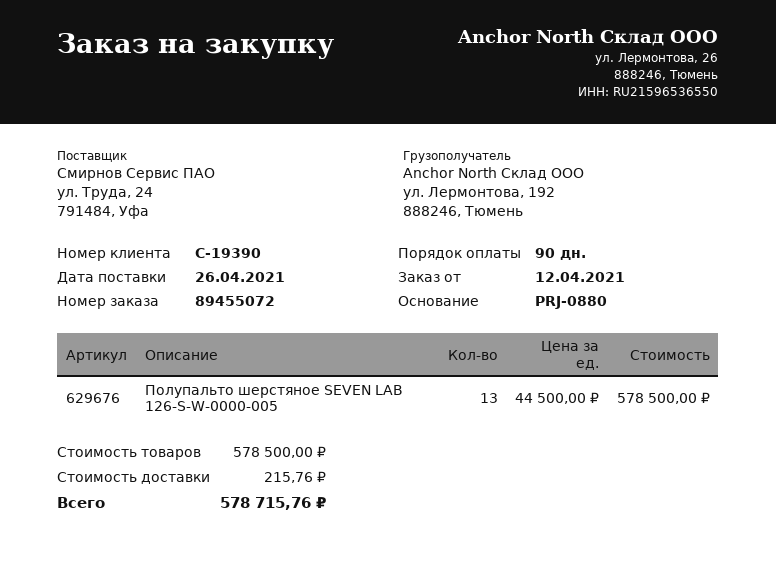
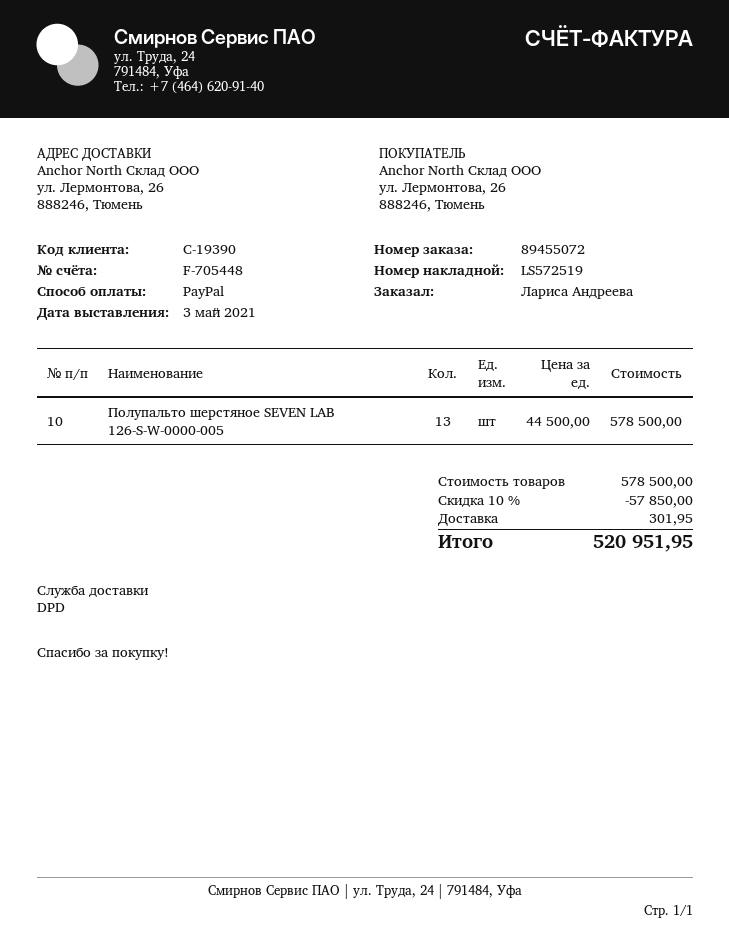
ship to: ул. Лермонтова, 192, 888246, Тюмень -> ул. Лермонтова, 26, 888246, Тюмень
discount: none -> 10% = 57850.00
shipping: 215.76 -> 301.95
total: 578715.76 -> 520951.95

